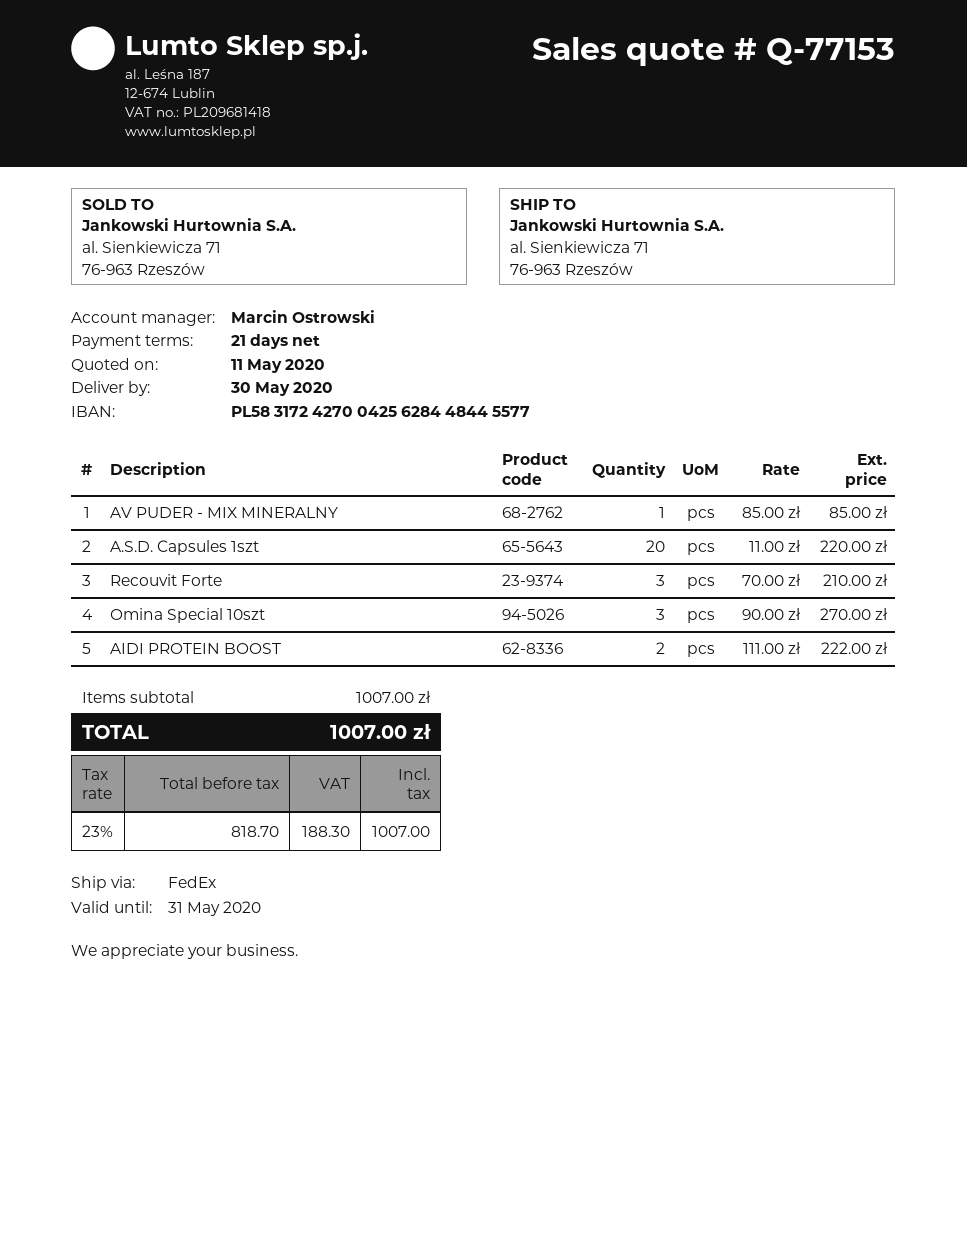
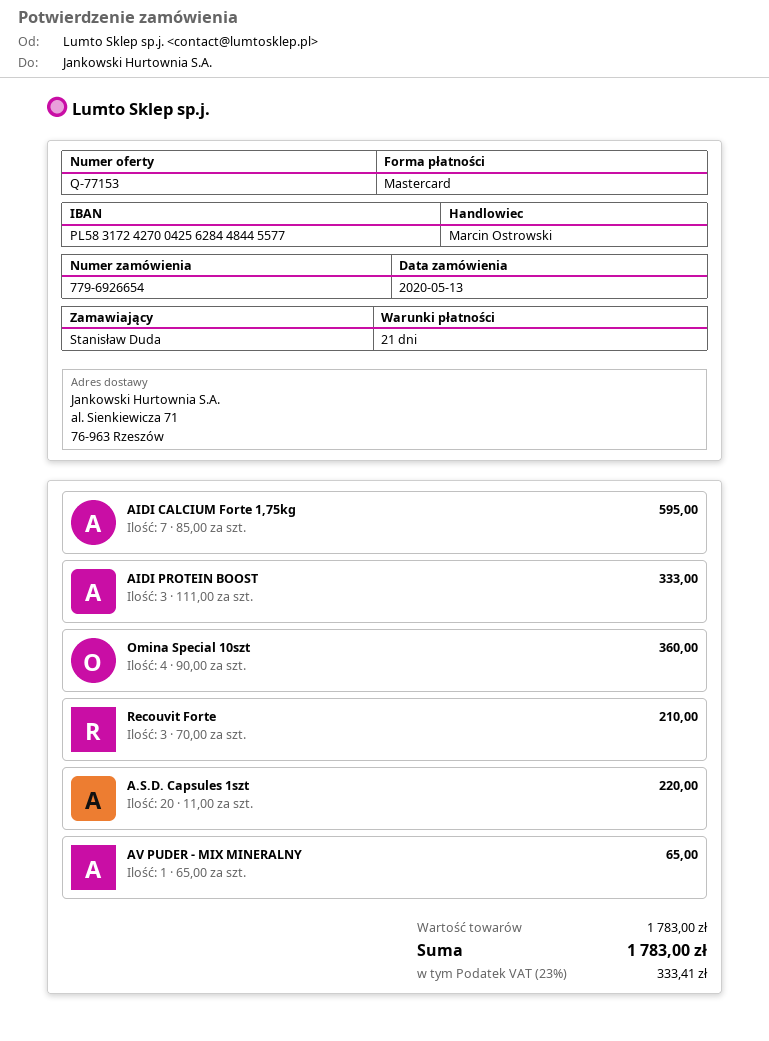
AV PUDER - MIX MINERALNY: 1 x 85.00 = 85.00 -> 1 x 65.00 = 65.00
Omina Special 10szt: 3 x 90.00 = 270.00 -> 4 x 90.00 = 360.00
AIDI PROTEIN BOOST: 2 x 111.00 = 222.00 -> 3 x 111.00 = 333.00
AIDI CALCIUM Forte 1,75kg: none -> 7 x 85.00 = 595.00
subtotal: 1007.00 -> 1783.00
tax: 23% = 188.30 -> 23% = 333.41
total: 1007.00 -> 1783.00

